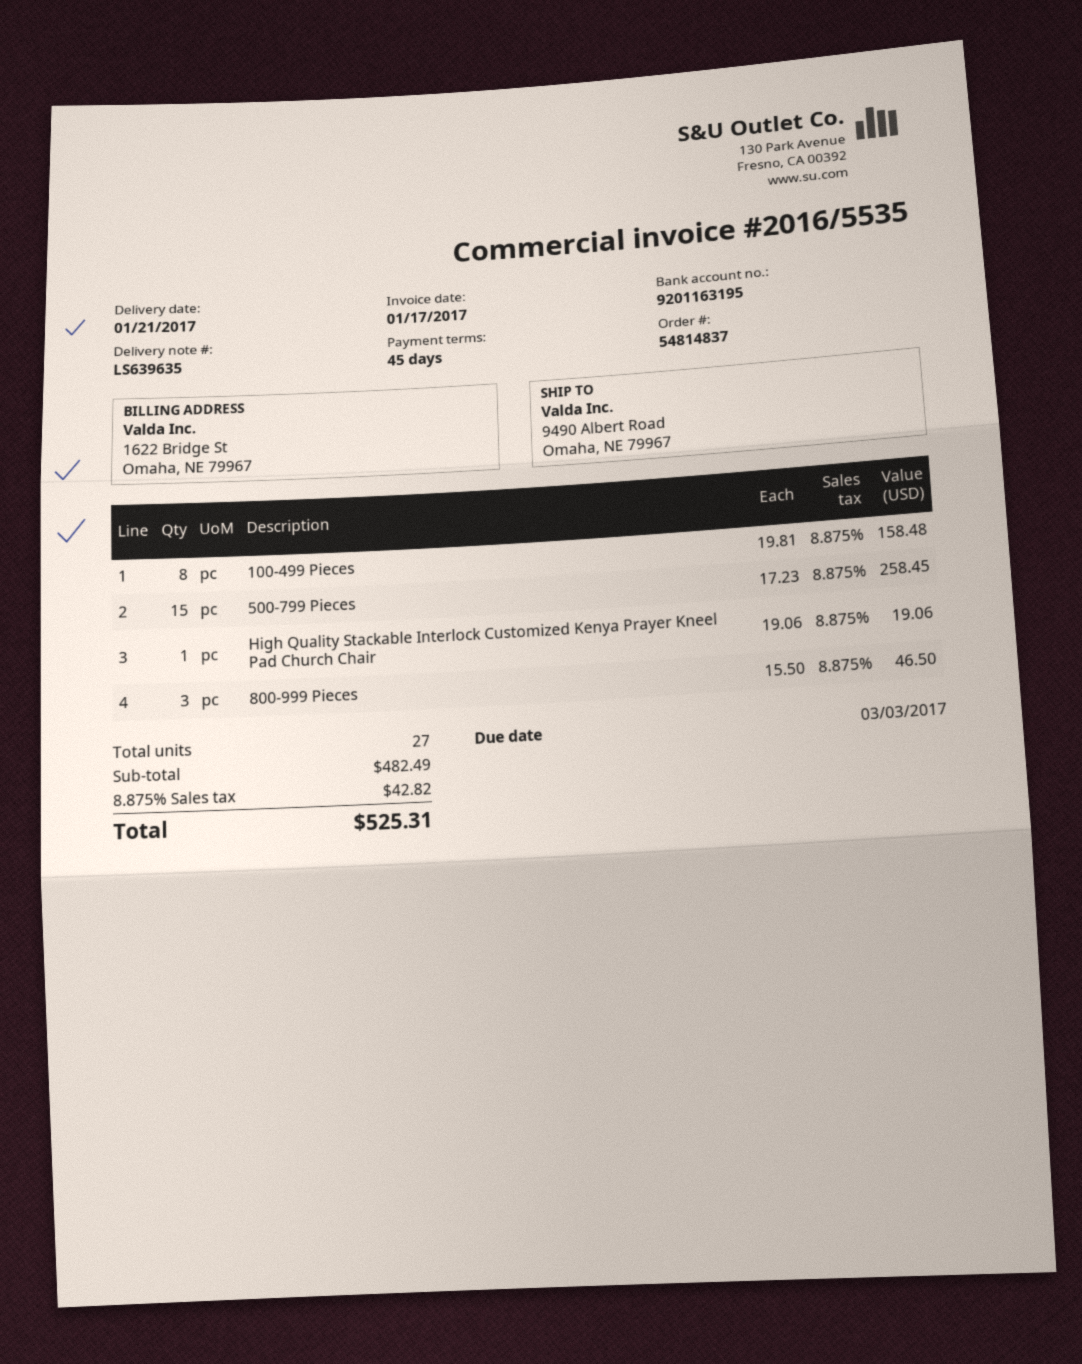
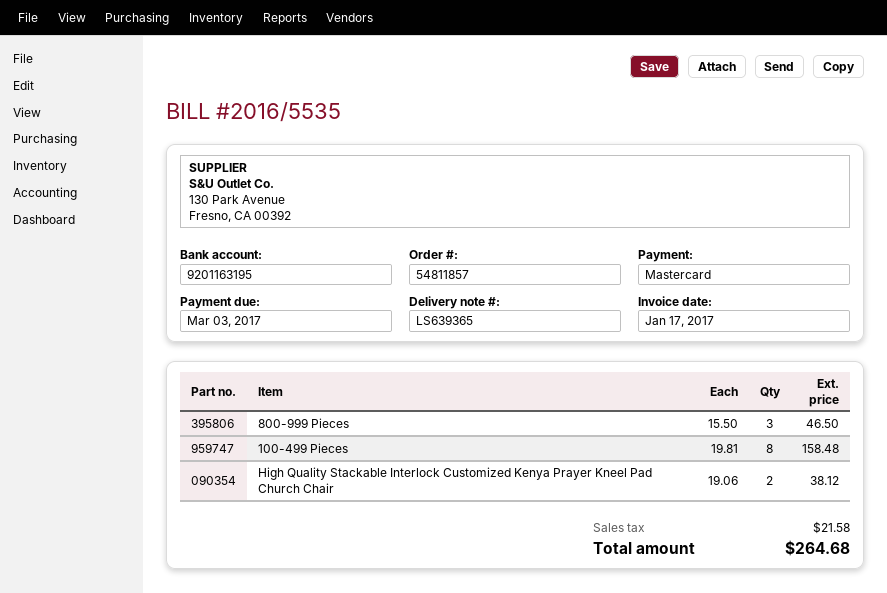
order number: 54814837 -> 54811857
delivery note number: LS639635 -> LS639365
500-799 Pieces: 15 x 17.23 = 258.45 -> none
High Quality Stackable Interlock Customized Kenya Prayer Kneel Pad Church Chair: 1 x 19.06 = 19.06 -> 2 x 19.06 = 38.12
tax: 42.82 -> 21.58
total: 525.31 -> 264.68

